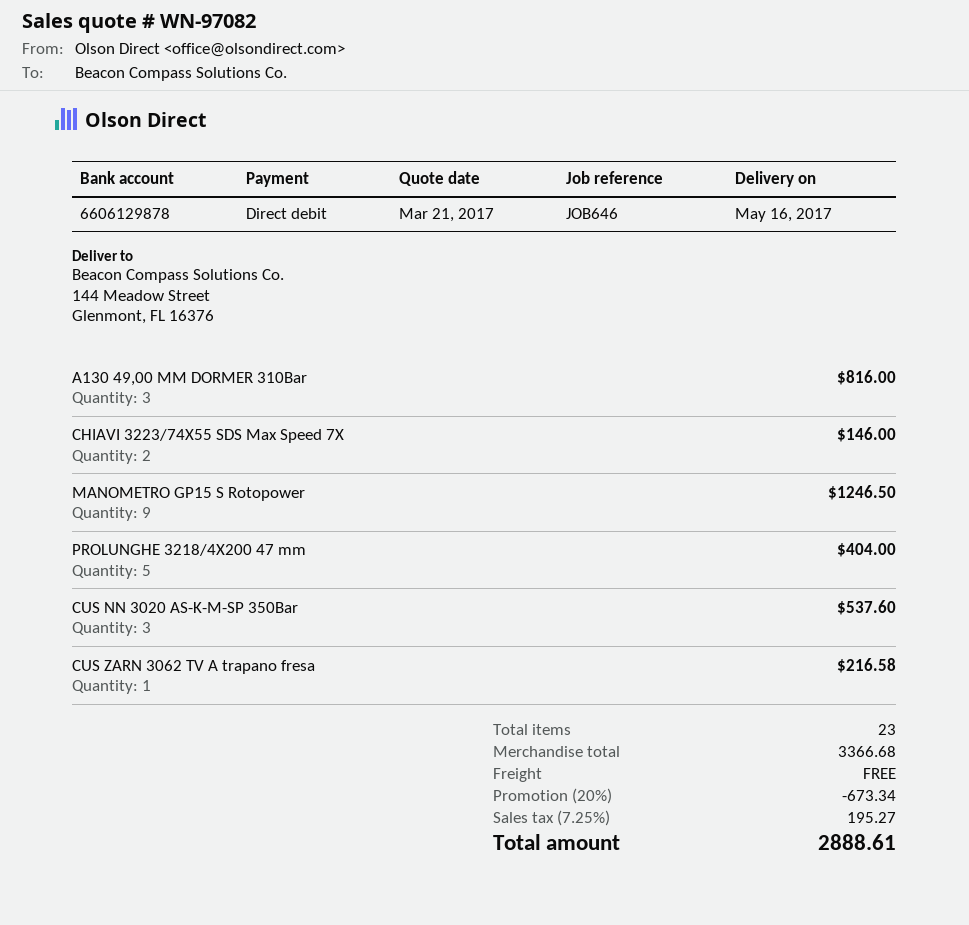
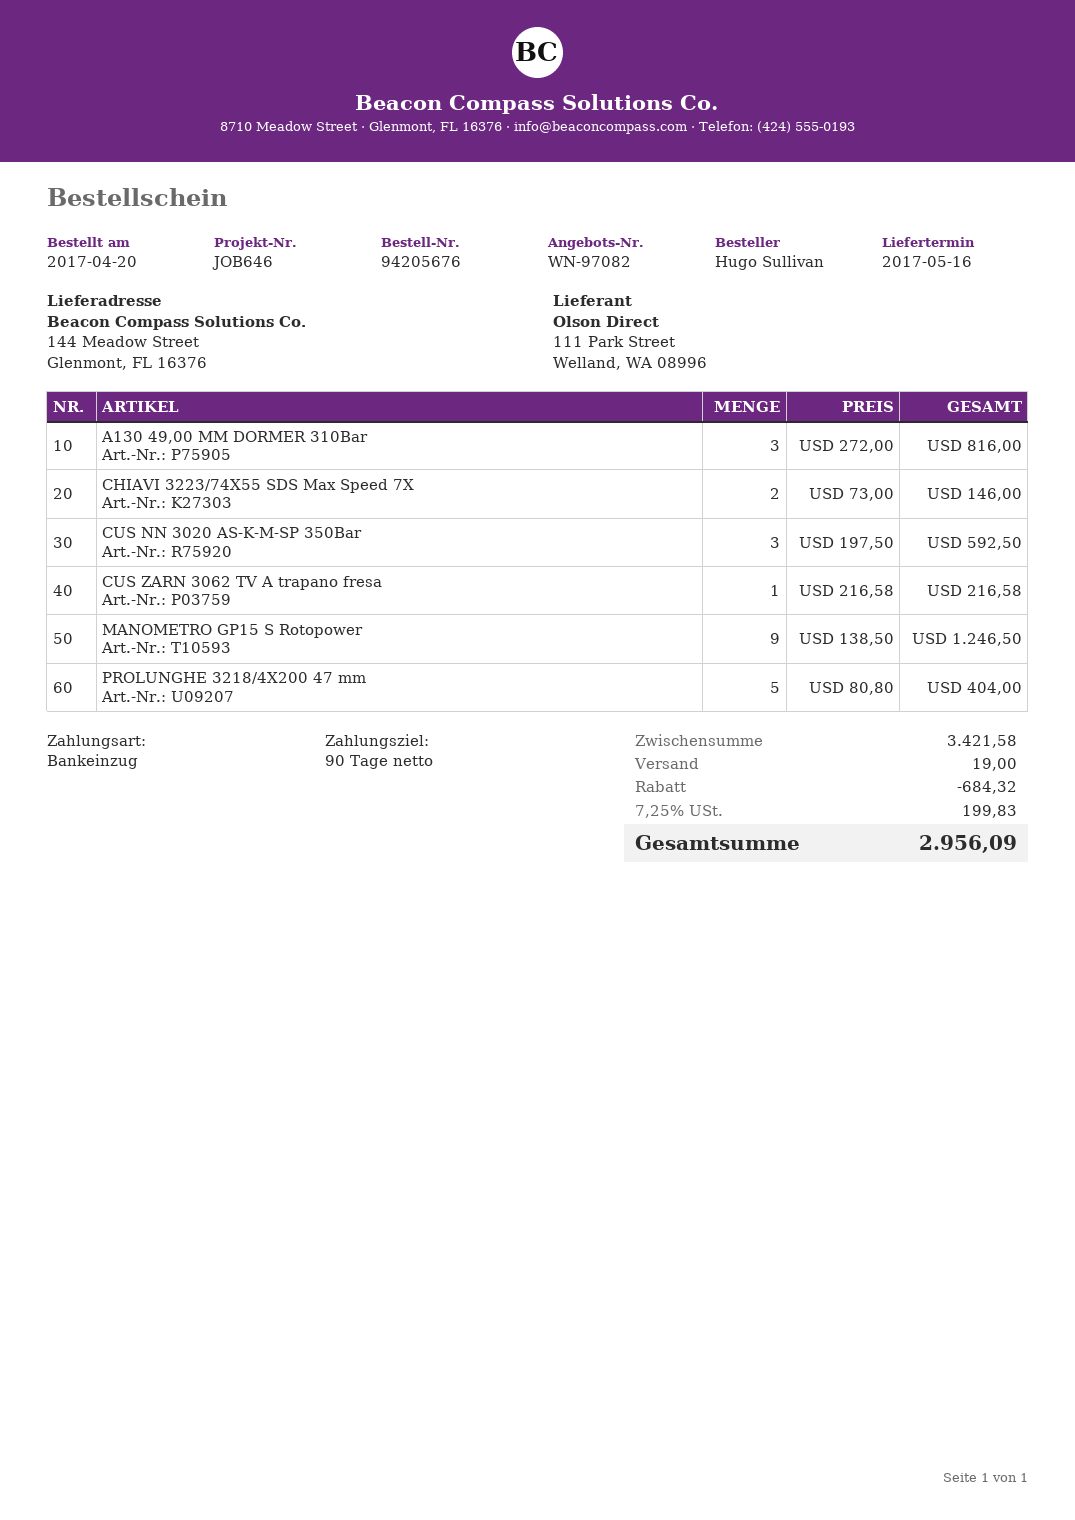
CUS NN 3020 AS-K-M-SP 350Bar: 3 for 537.60 -> 3 for 592.50
subtotal: 3366.68 -> 3421.58
discount: 673.34 -> 684.32
shipping: 0.00 -> 19.00
tax: 7.25% = 195.27 -> 7.25% = 199.83
total: 2888.61 -> 2956.09

